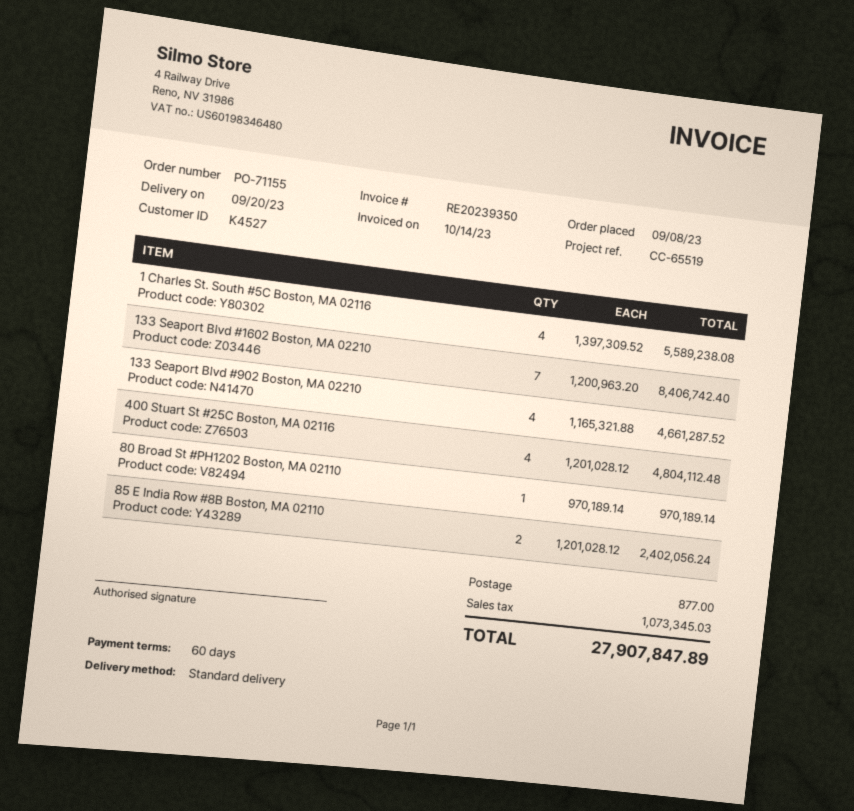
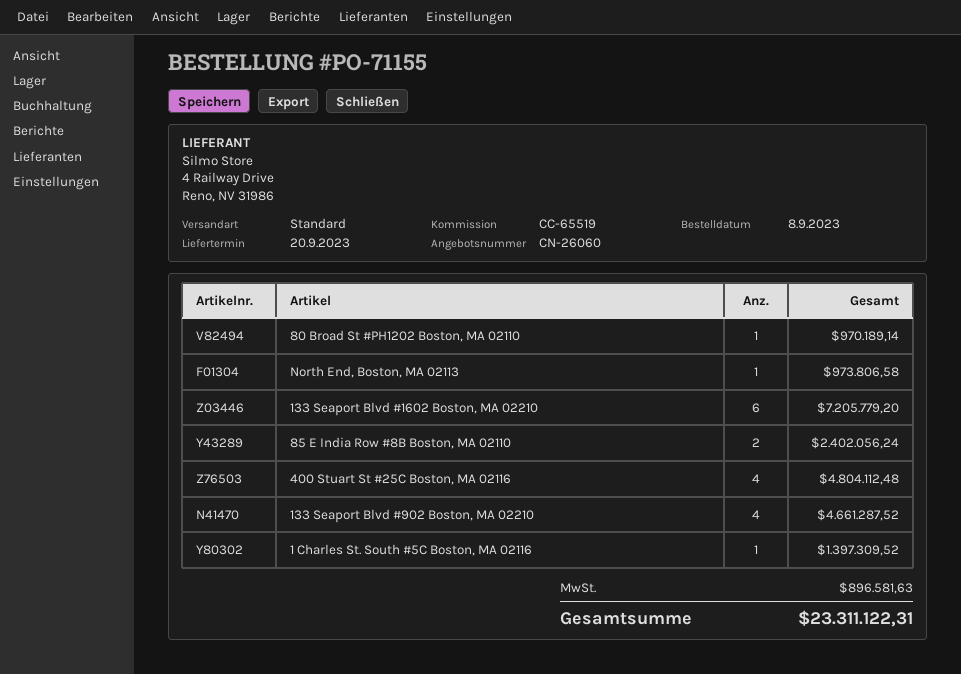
1 Charles St. South #5C Boston, MA 02116: 4 for 5589238.08 -> 1 for 1397309.52
133 Seaport Blvd #1602 Boston, MA 02210: 7 for 8406742.40 -> 6 for 7205779.20
North End, Boston, MA 02113: none -> 1 for 973806.58
shipping: 877.00 -> none
tax: 1073345.03 -> 896581.63
total: 27907847.89 -> 23311122.31

